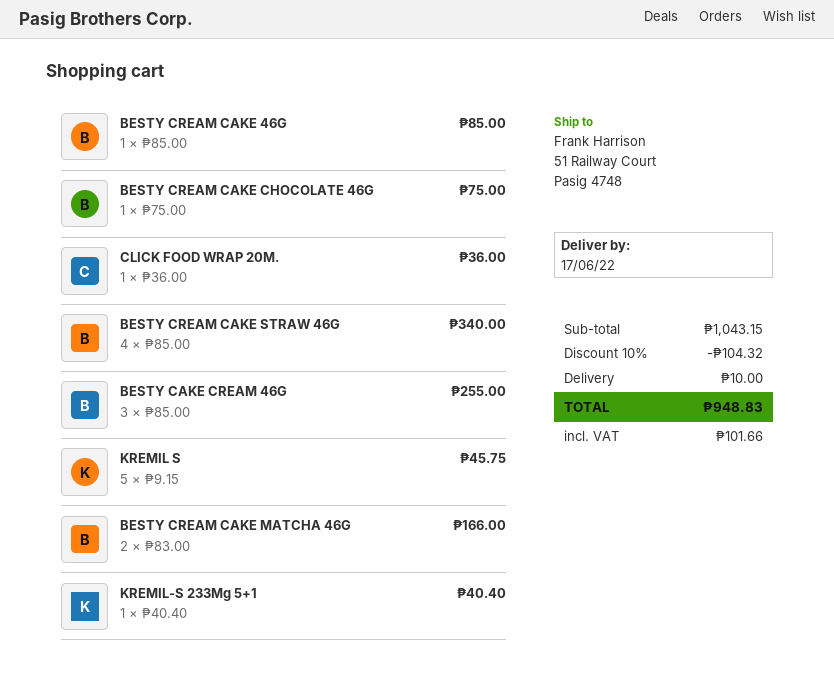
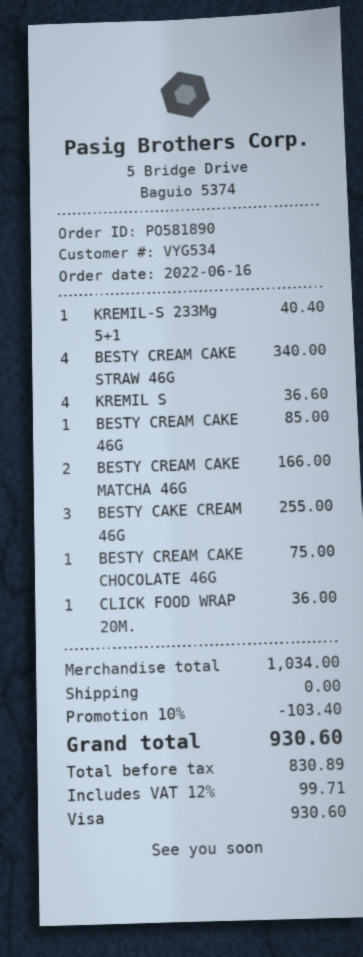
KREMIL S: 5 for 45.75 -> 4 for 36.60
subtotal: 1043.15 -> 1034.00
discount: 10% = 104.32 -> 10% = 103.40
shipping: 10.00 -> 0.00
tax: 101.66 -> 99.71
total: 948.83 -> 930.60

